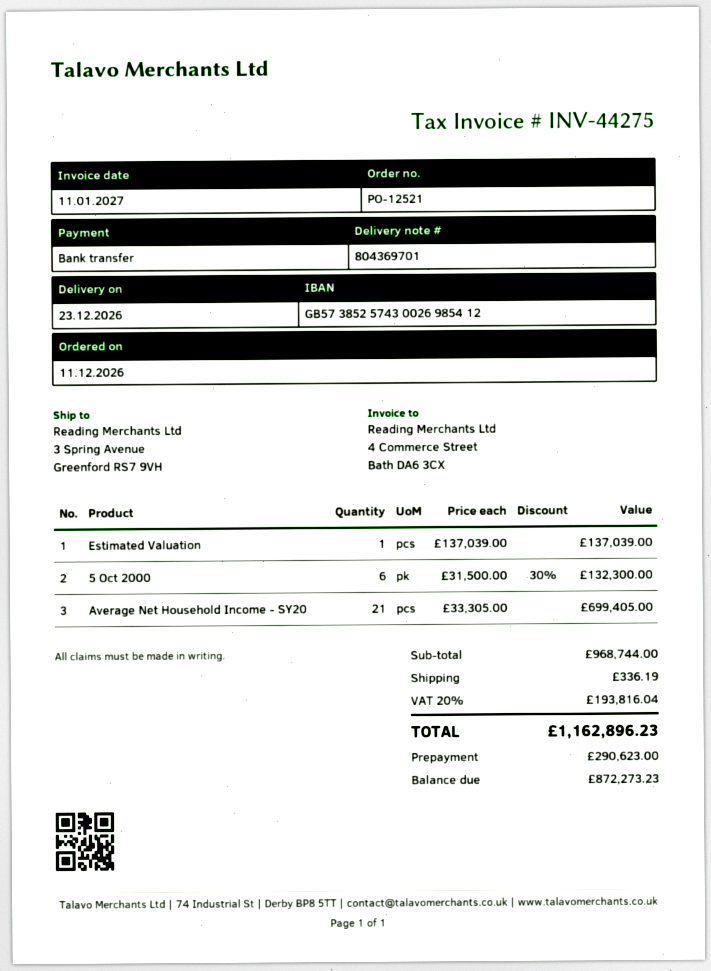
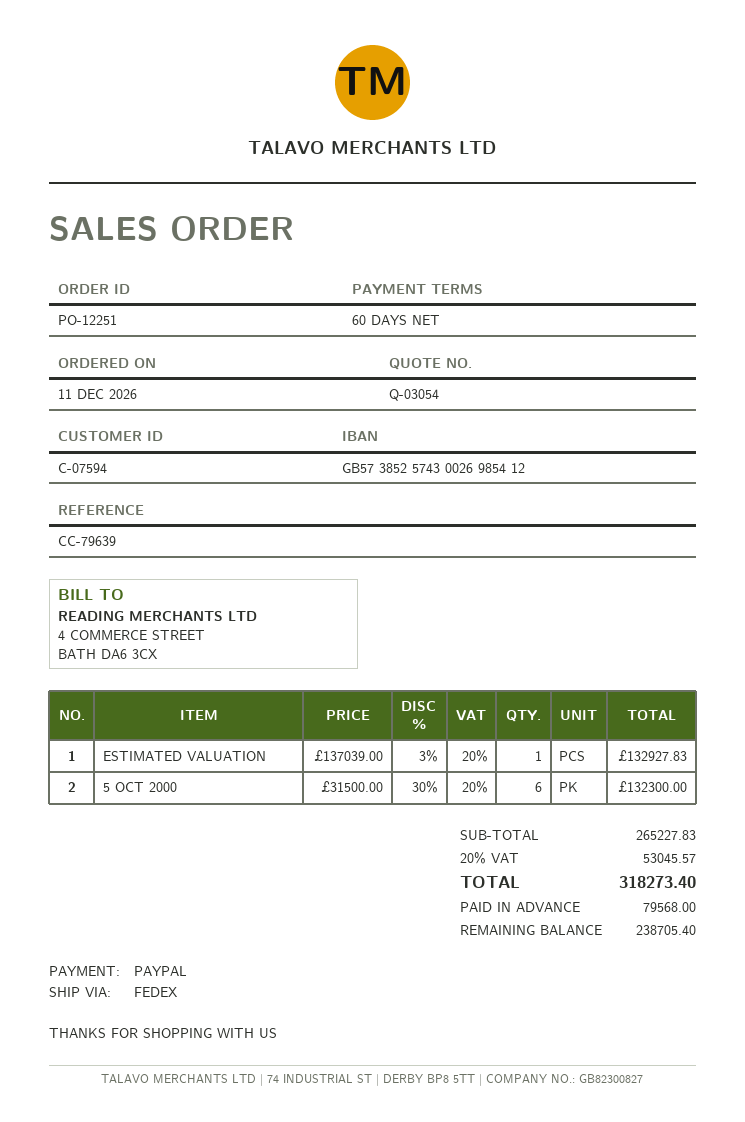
order number: PO-12521 -> PO-12251
payment method: bank transfer -> PayPal
Estimated Valuation: 1 x 137039.00 = 137039.00 -> 1 x 137039.00 - 3% = 132927.83
Average Net Household Income - SY20: 21 x 33305.00 = 699405.00 -> none
subtotal: 968744.00 -> 265227.83
shipping: 336.19 -> none
tax: 20% = 193816.04 -> 20% = 53045.57
total: 1162896.23 -> 318273.40
deposit: 290623.00 -> 79568.00
balance: 872273.23 -> 238705.40

